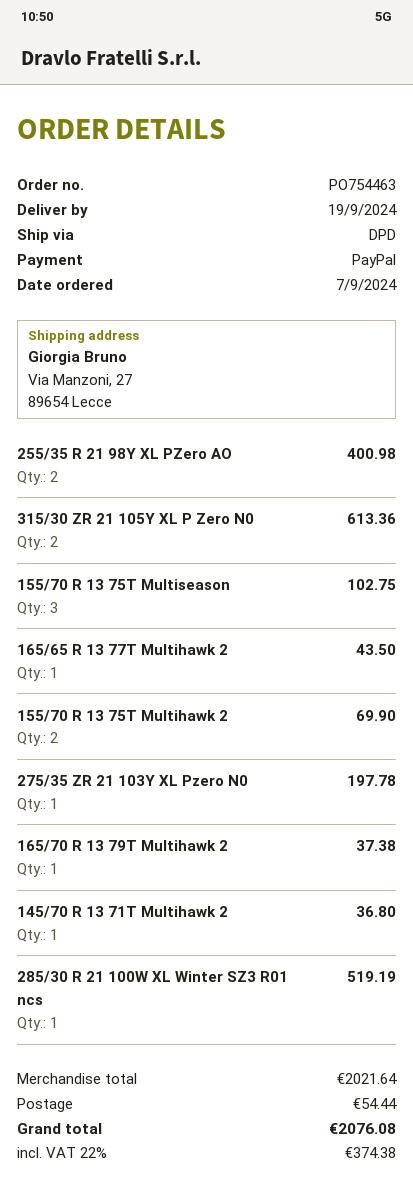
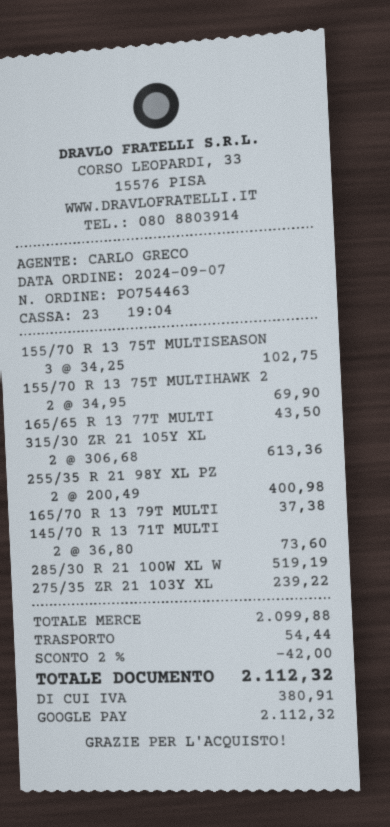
payment method: PayPal -> Google Pay
275/35 ZR 21 103Y XL Pzero N0: 1 for 197.78 -> 1 for 239.22
145/70 R 13 71T Multihawk 2: 1 for 36.80 -> 2 for 73.60
subtotal: 2021.64 -> 2099.88
discount: none -> 2% = 42.00
tax: 374.38 -> 380.91
total: 2076.08 -> 2112.32

